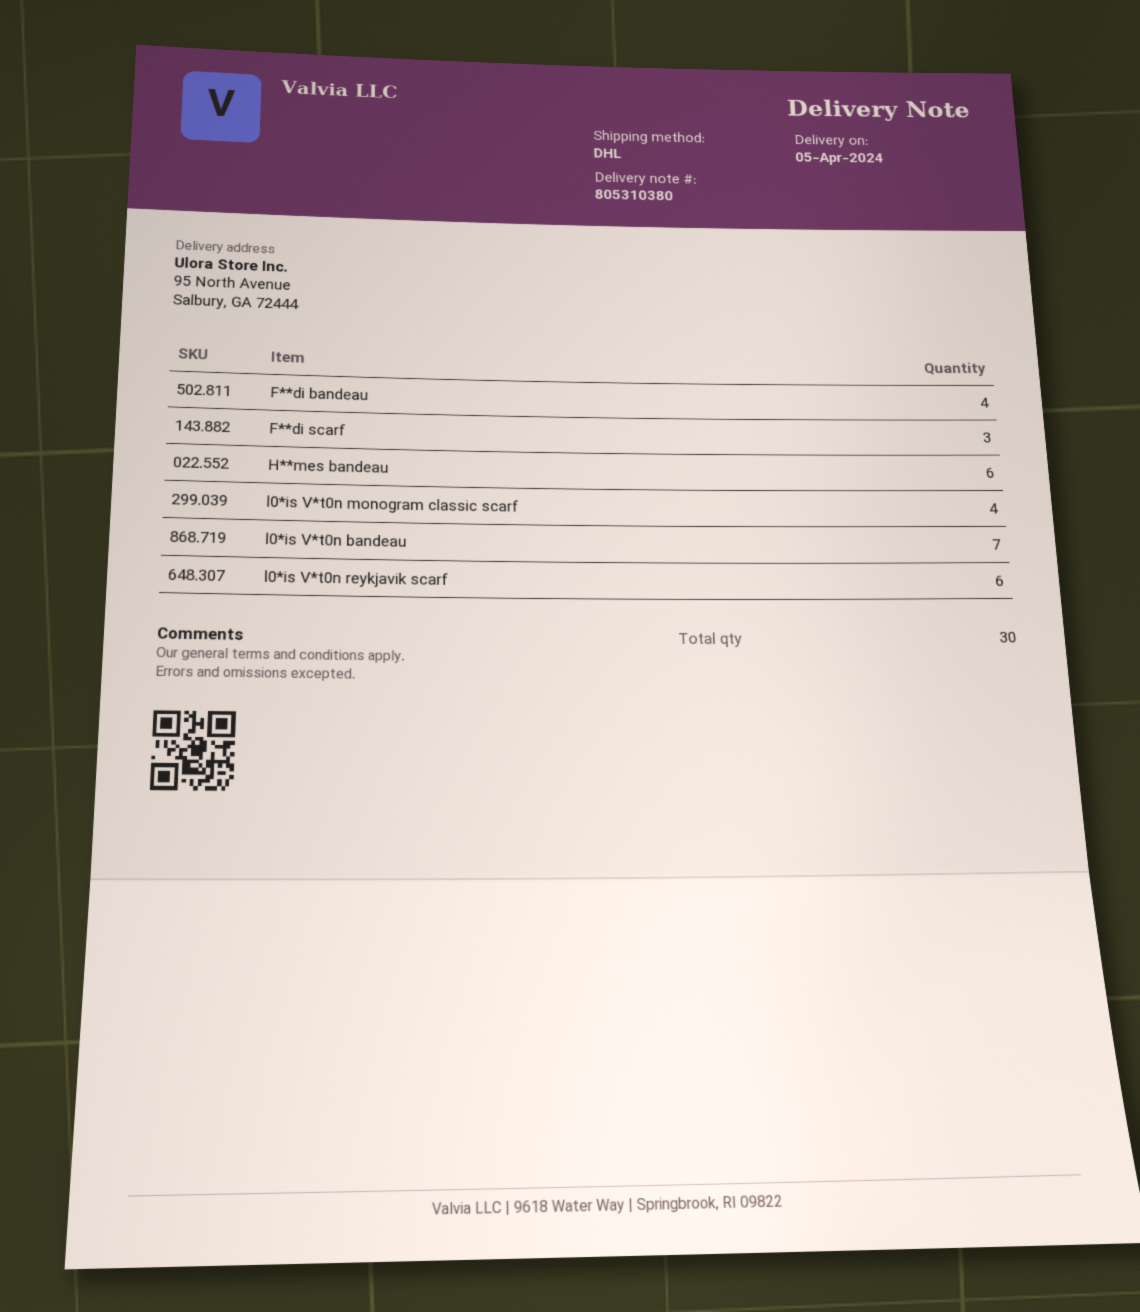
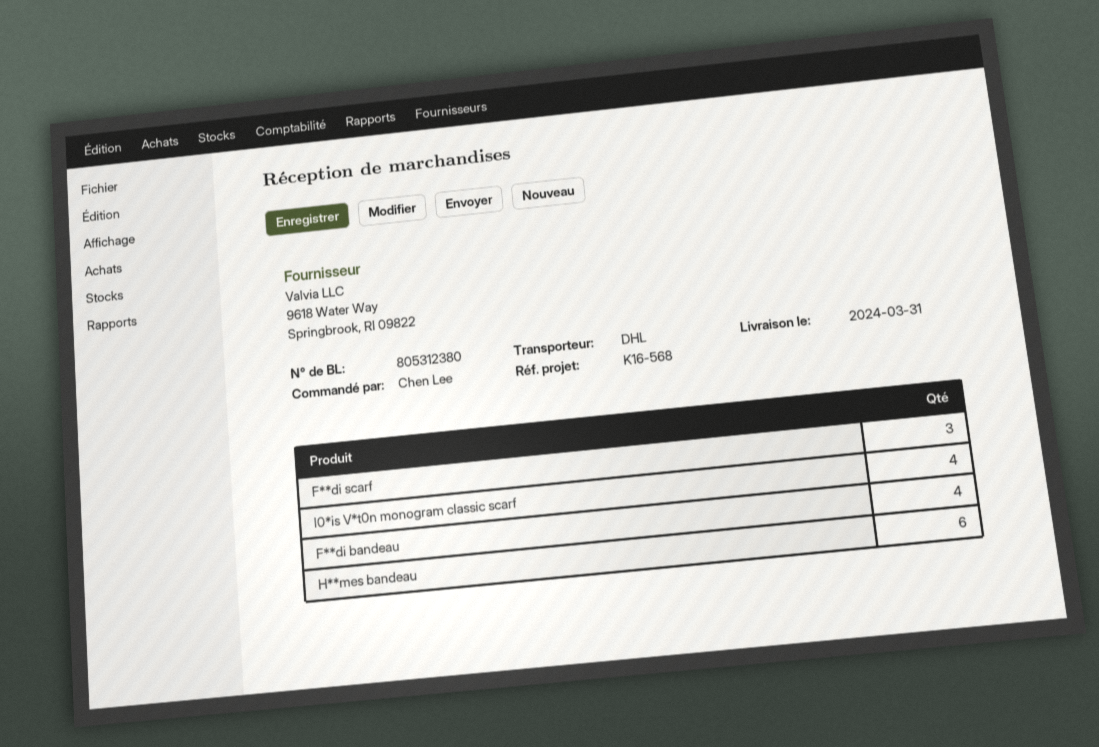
delivery note number: 805310380 -> 805312380
delivery date: 2024-04-05 -> 2024-03-31
l0*is V*t0n bandeau: 7 -> none
l0*is V*t0n reykjavik scarf: 6 -> none

